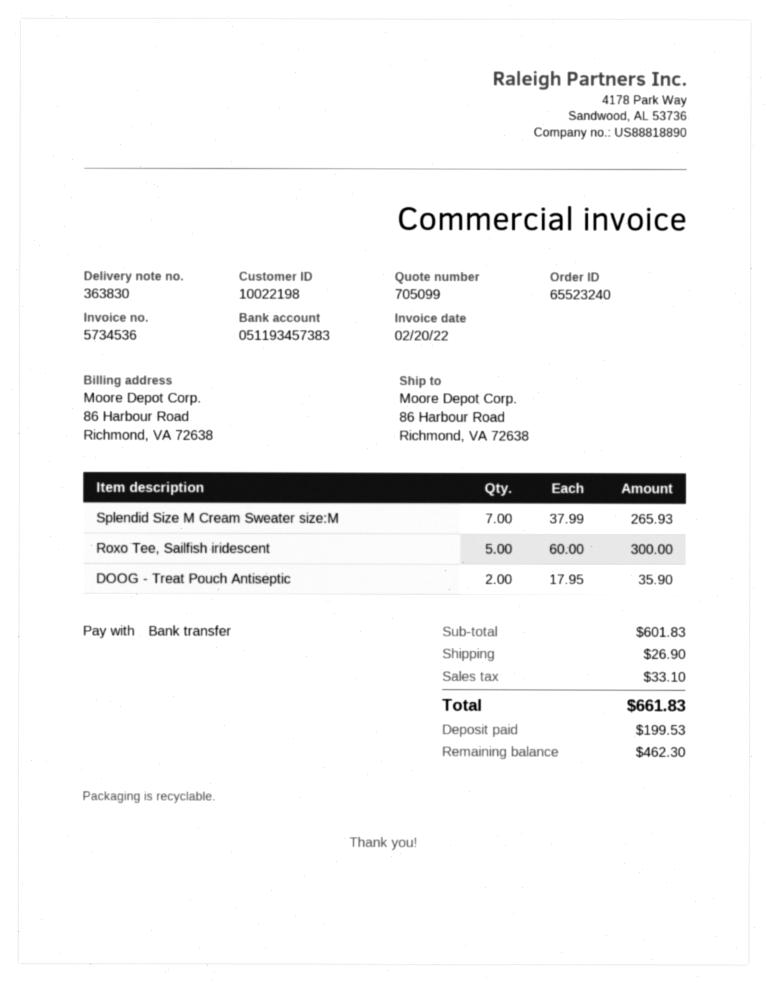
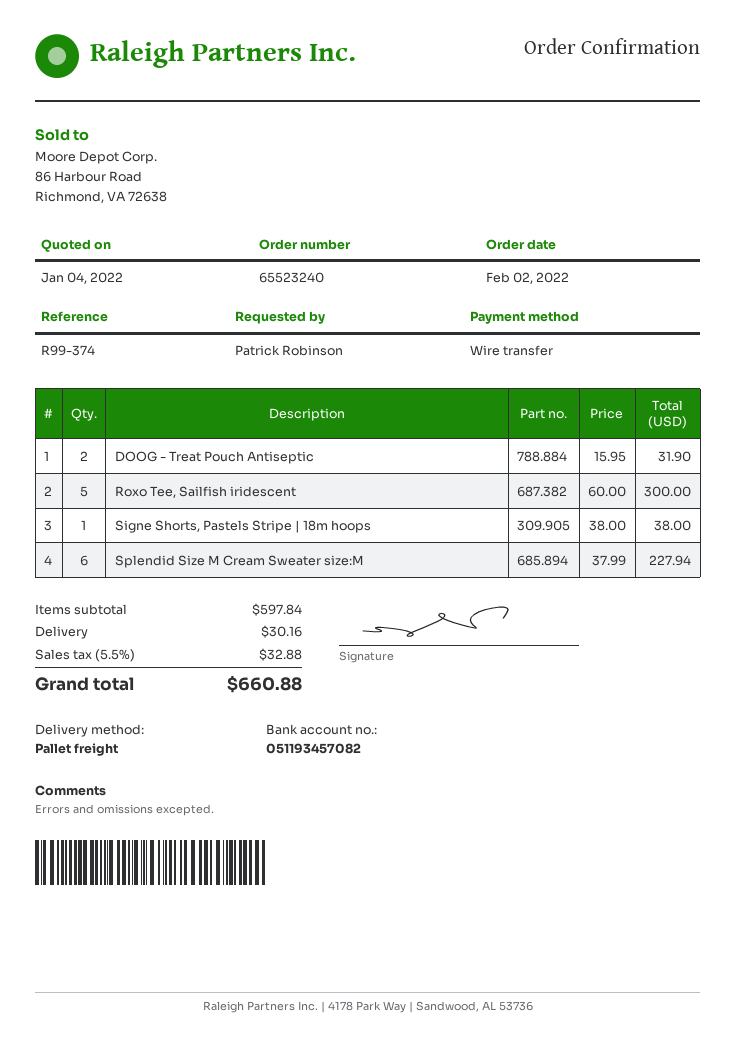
bank account: 051193457383 -> 051193457082
Splendid Size M Cream Sweater size:M: 7 x 37.99 = 265.93 -> 6 x 37.99 = 227.94
DOOG - Treat Pouch Antiseptic: 2 x 17.95 = 35.90 -> 2 x 15.95 = 31.90
Signe Shorts, Pastels Stripe | 18m hoops: none -> 1 x 38.00 = 38.00
subtotal: 601.83 -> 597.84
shipping: 26.90 -> 30.16
tax: 33.10 -> 32.88
total: 661.83 -> 660.88

